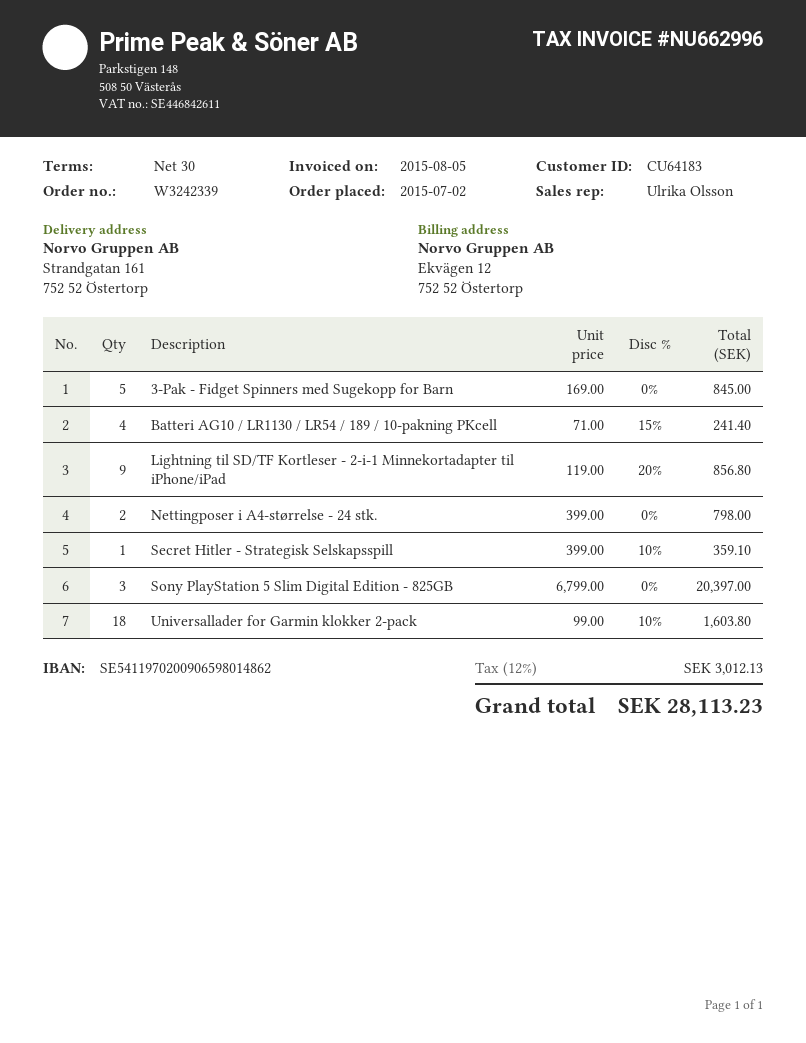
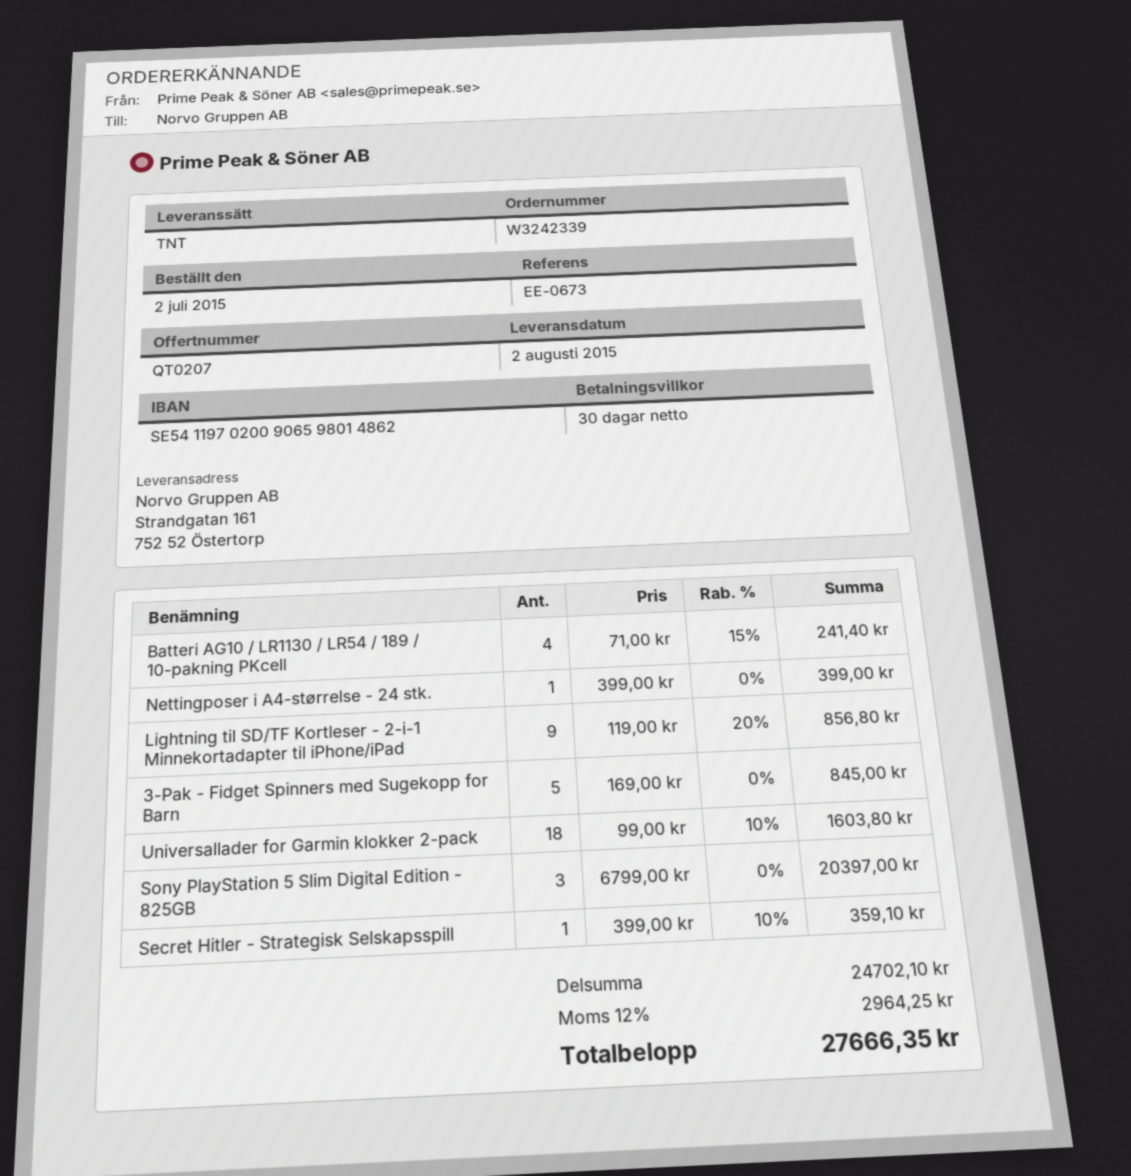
Nettingposer i A4-størrelse - 24 stk.: 2 x 399.00 = 798.00 -> 1 x 399.00 = 399.00
tax: 12% = 3012.13 -> 12% = 2964.25
total: 28113.23 -> 27666.35

